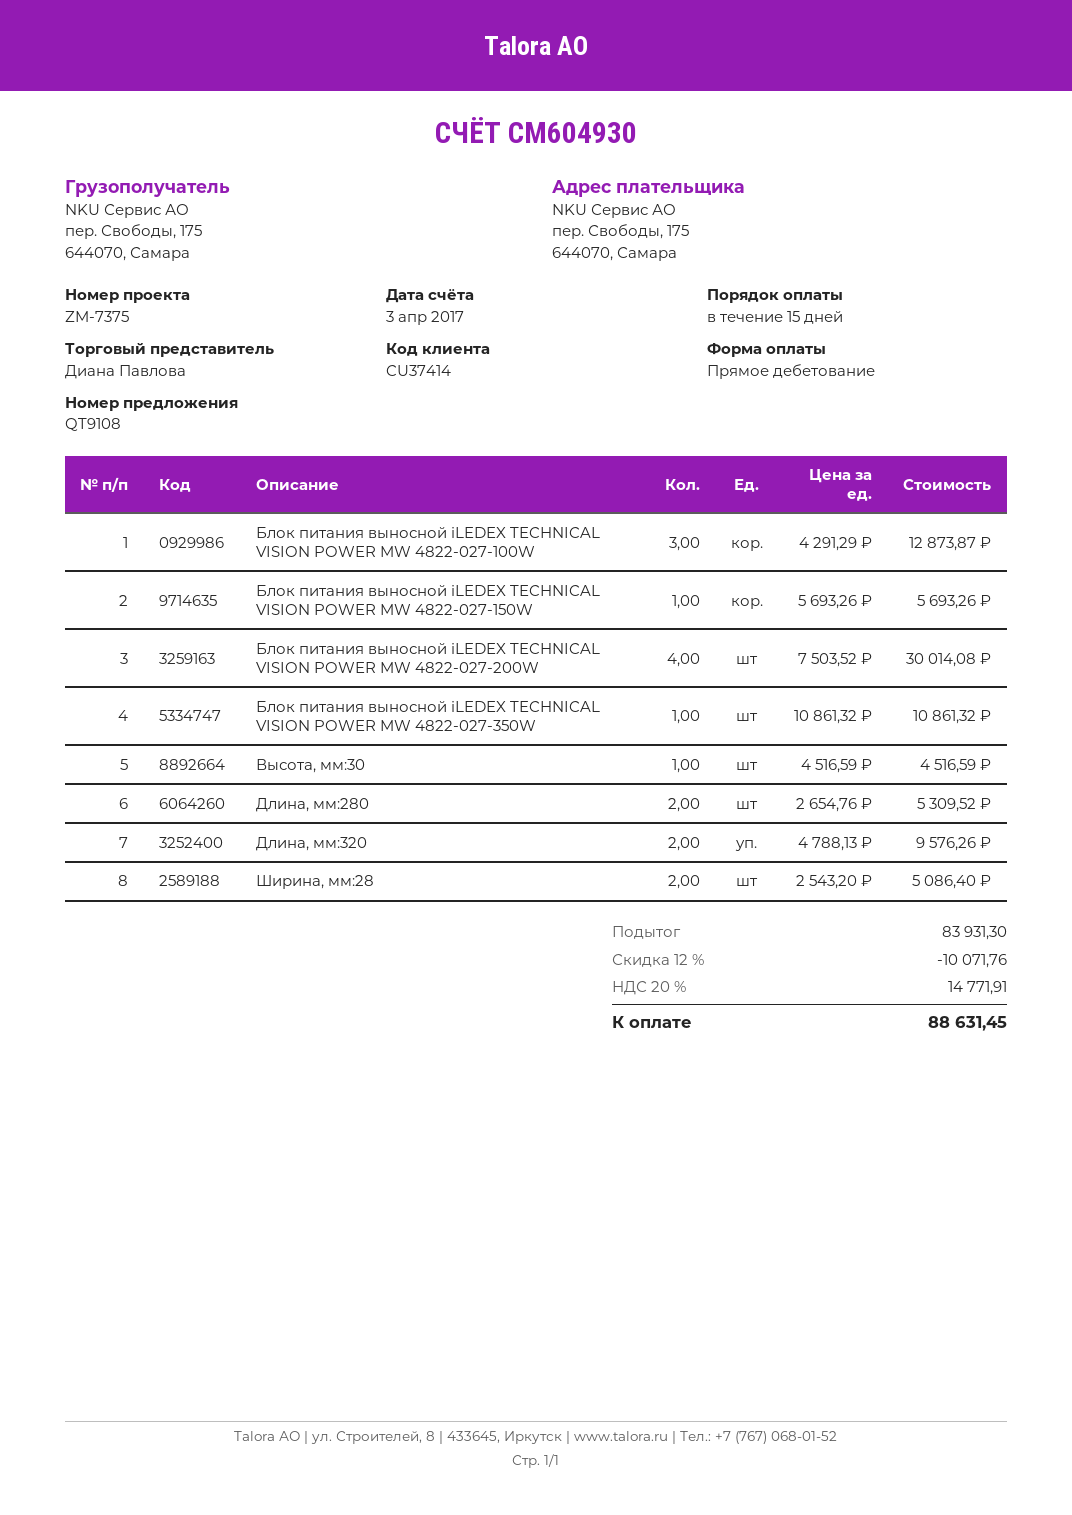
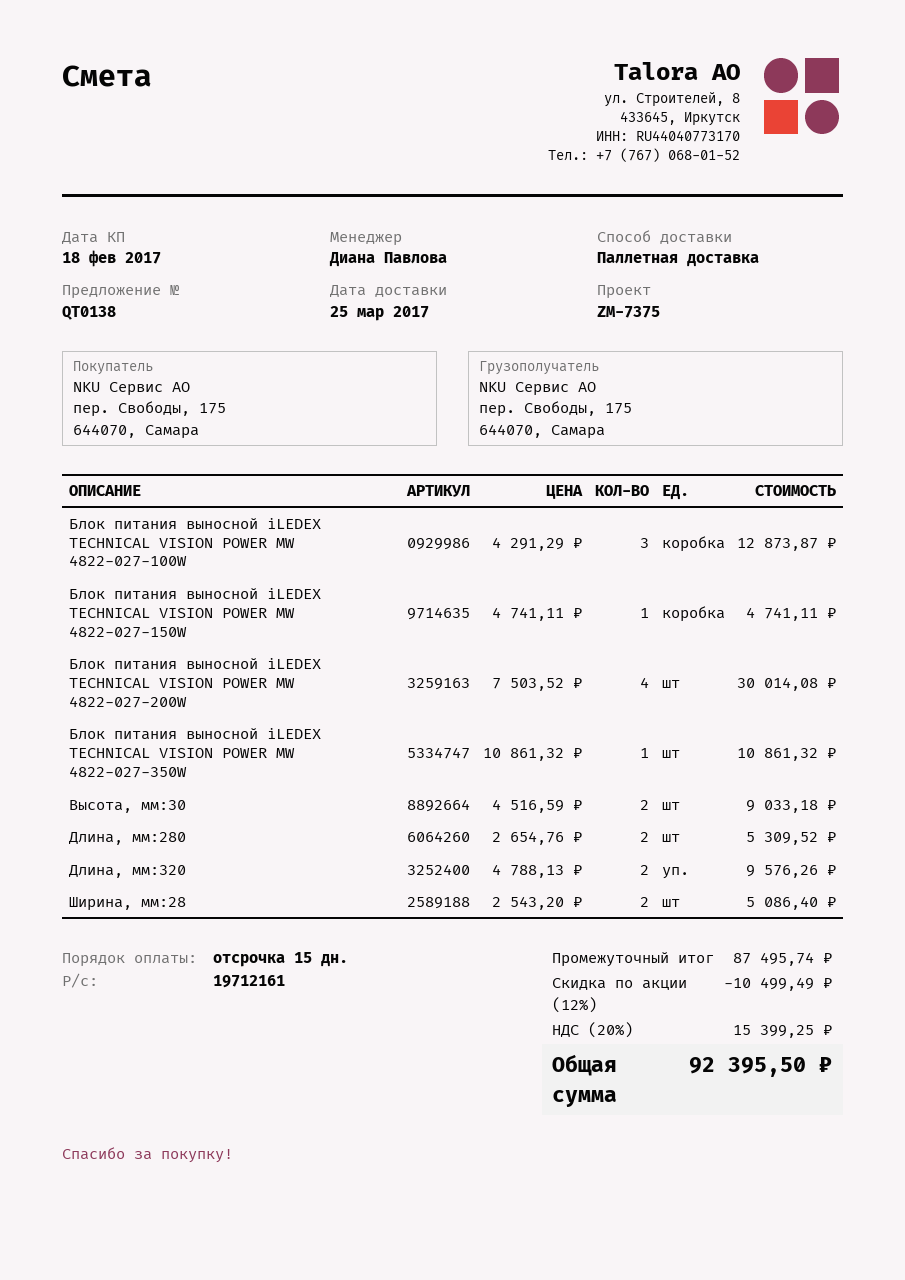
quote number: QT9108 -> QT0138
Блок питания выносной iLEDEX TECHNICAL VISION POWER MW 4822-027-150W: 1 x 5693.26 = 5693.26 -> 1 x 4741.11 = 4741.11
Высота, мм:30: 1 x 4516.59 = 4516.59 -> 2 x 4516.59 = 9033.18
subtotal: 83931.30 -> 87495.74
discount: 12% = 10071.76 -> 12% = 10499.49
tax: 20% = 14771.91 -> 20% = 15399.25
total: 88631.45 -> 92395.50

